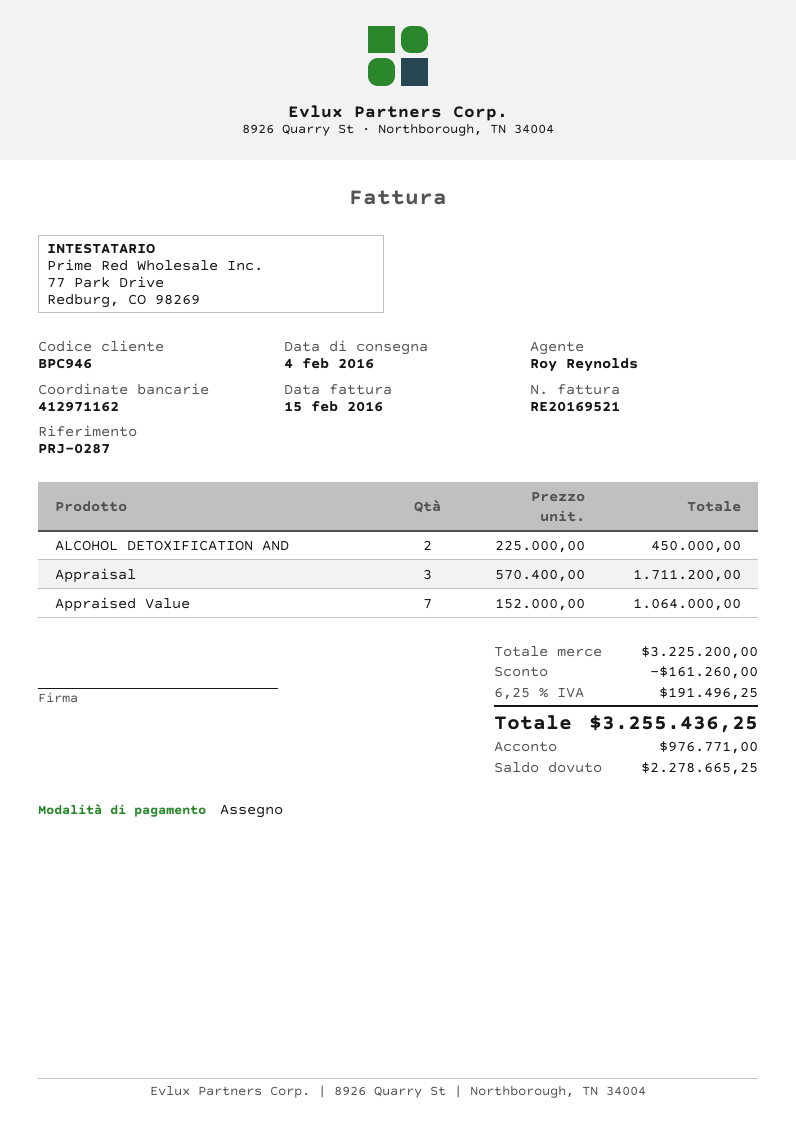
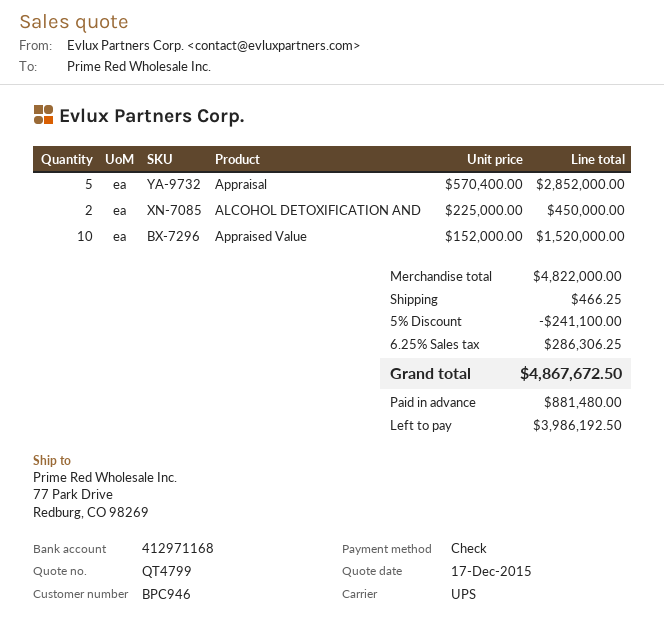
bank account: 412971162 -> 412971168
Appraisal: 3 x 570400.00 = 1711200.00 -> 5 x 570400.00 = 2852000.00
Appraised Value: 7 x 152000.00 = 1064000.00 -> 10 x 152000.00 = 1520000.00
subtotal: 3225200.00 -> 4822000.00
discount: 161260.00 -> 241100.00
shipping: none -> 466.25
tax: 6.25% = 191496.25 -> 6.25% = 286306.25
total: 3255436.25 -> 4867672.50
deposit: 976771.00 -> 881480.00
balance: 2278665.25 -> 3986192.50

